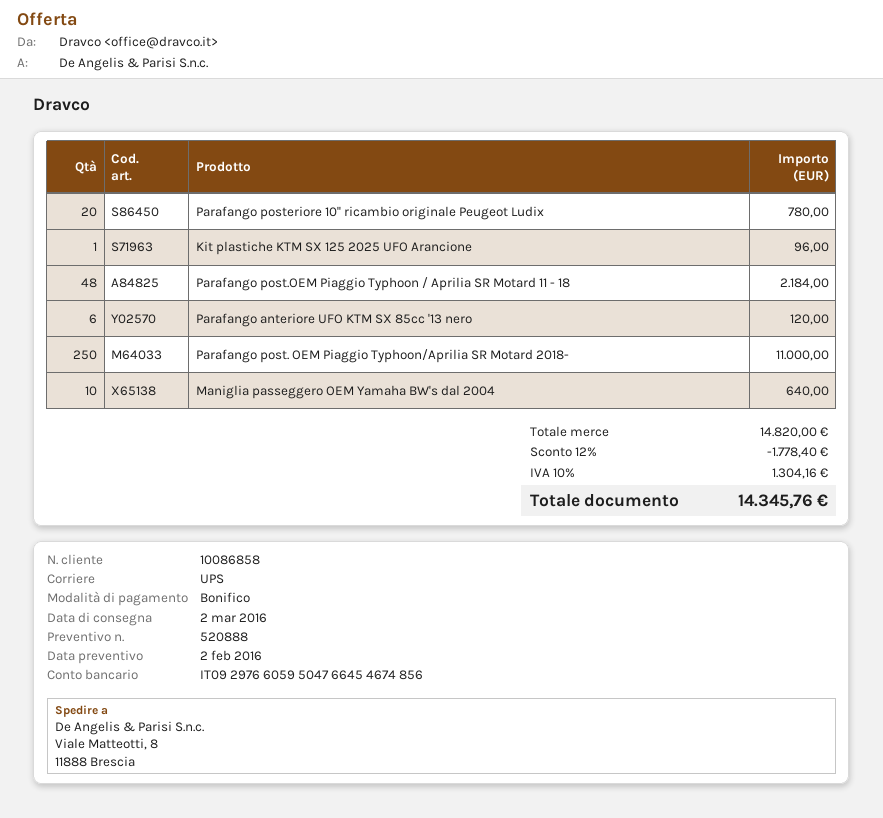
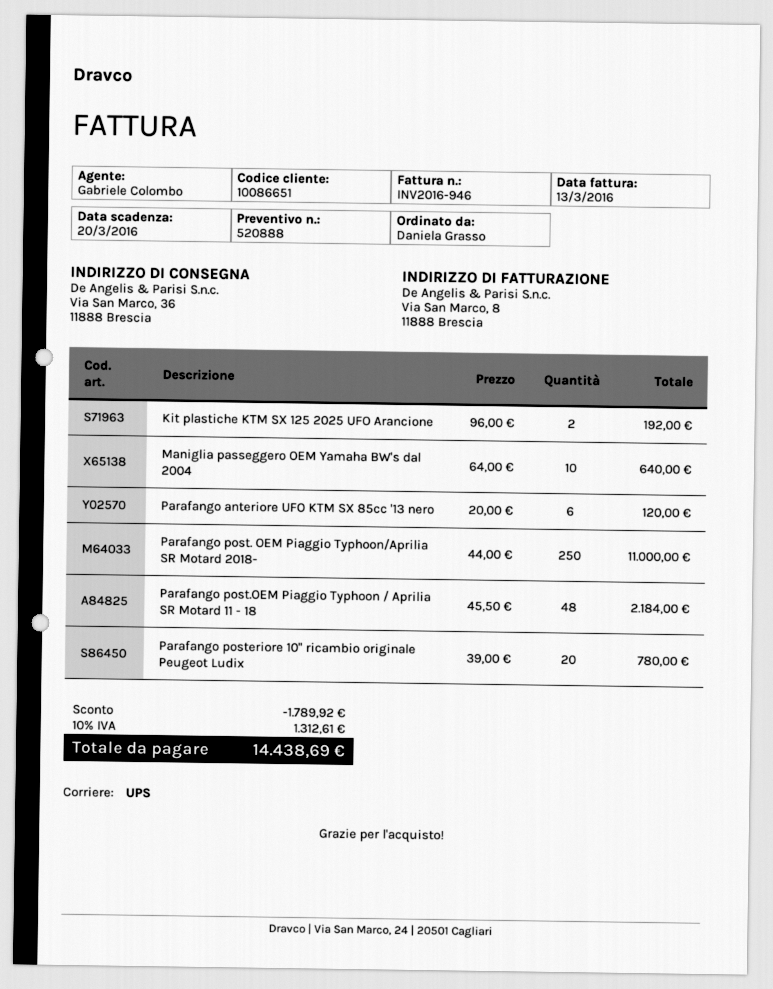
customer number: 10086858 -> 10086651
ship to: Viale Matteotti, 8, 11888 Brescia -> Via San Marco, 36, 11888 Brescia
Kit plastiche KTM SX 125 2025 UFO Arancione: 1 for 96.00 -> 2 for 192.00
discount: 1778.40 -> 1789.92
tax: 10% = 1304.16 -> 10% = 1312.61
total: 14345.76 -> 14438.69

